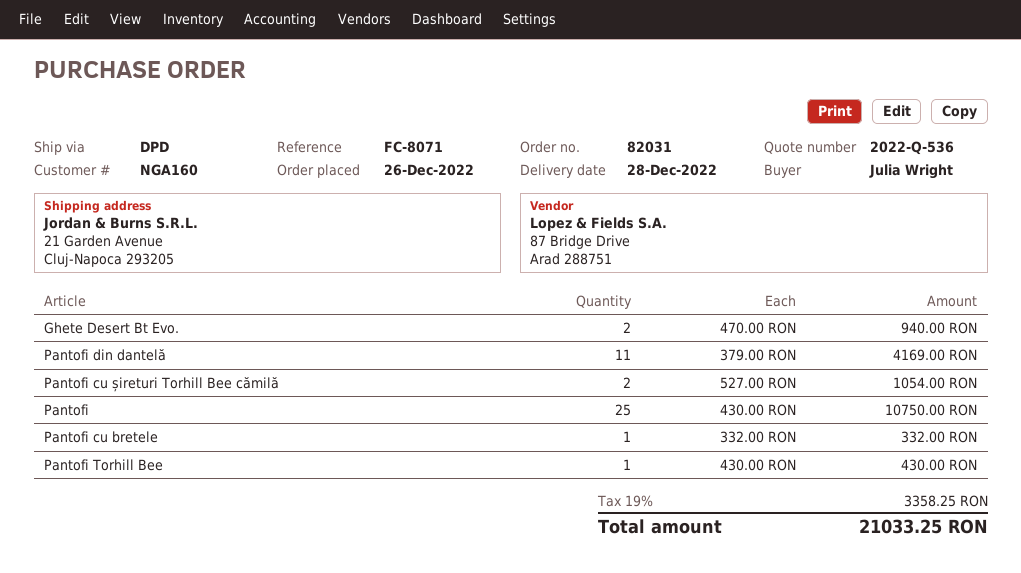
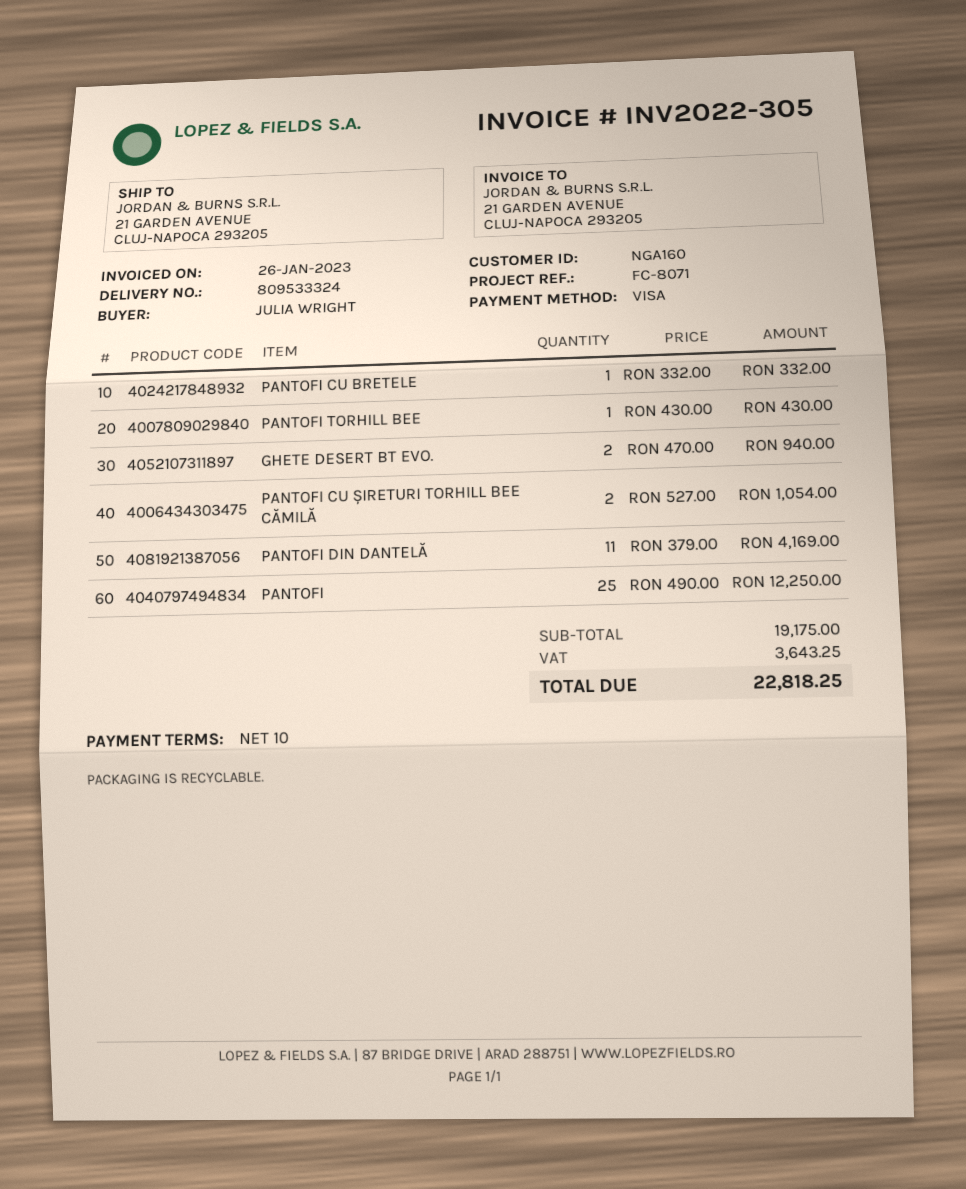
Pantofi: 25 x 430.00 = 10750.00 -> 25 x 490.00 = 12250.00
tax: 3358.25 -> 3643.25
total: 21033.25 -> 22818.25

